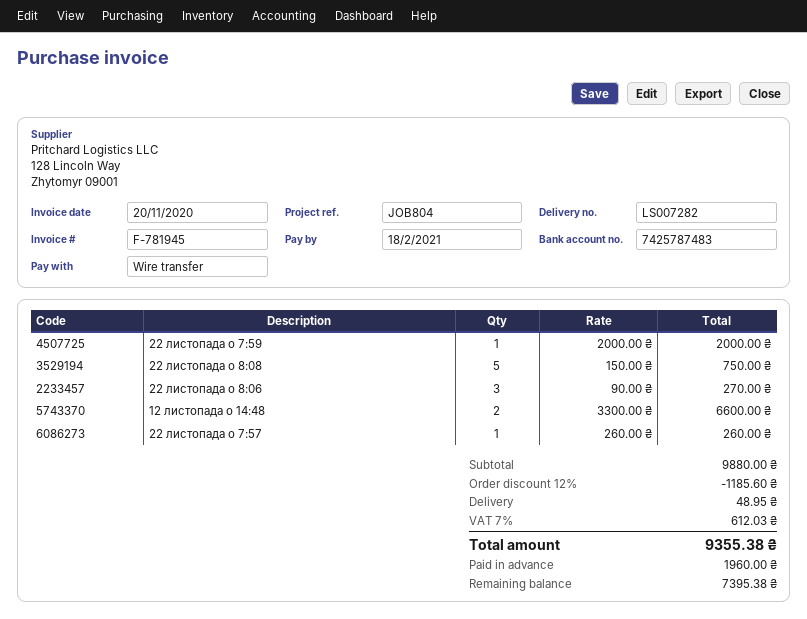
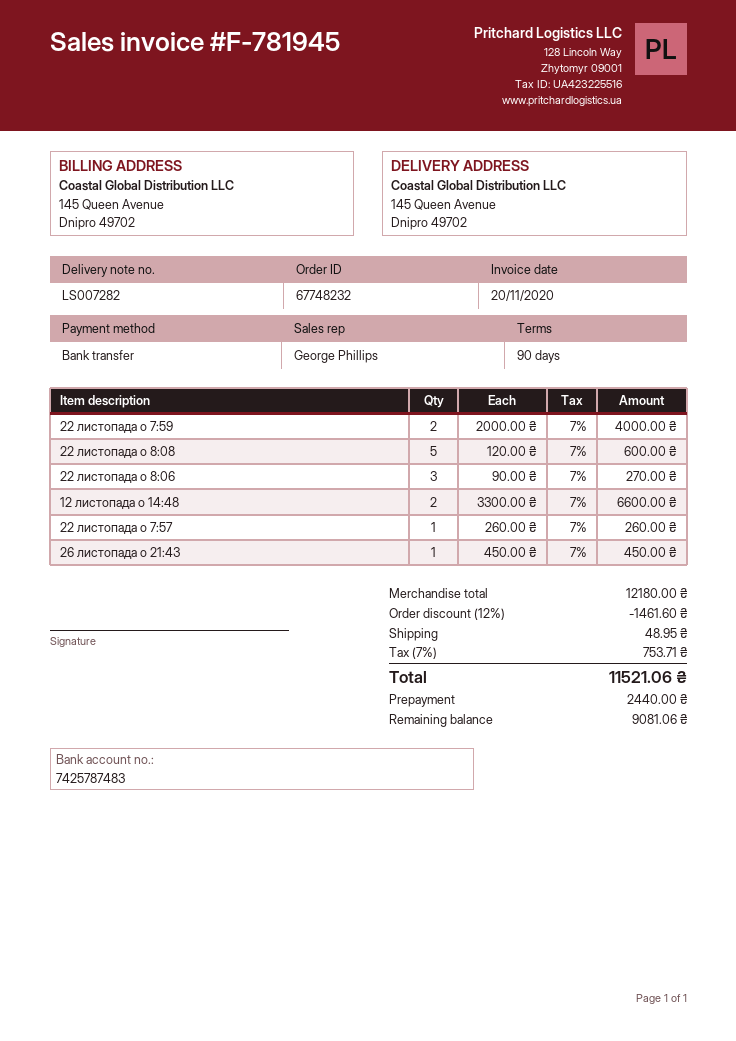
22 листопада о 7:59: 1 x 2000.00 = 2000.00 -> 2 x 2000.00 = 4000.00
22 листопада о 8:08: 5 x 150.00 = 750.00 -> 5 x 120.00 = 600.00
26 листопада о 21:43: none -> 1 x 450.00 = 450.00
subtotal: 9880.00 -> 12180.00
discount: 12% = 1185.60 -> 12% = 1461.60
tax: 7% = 612.03 -> 7% = 753.71
total: 9355.38 -> 11521.06
deposit: 1960.00 -> 2440.00
balance: 7395.38 -> 9081.06

